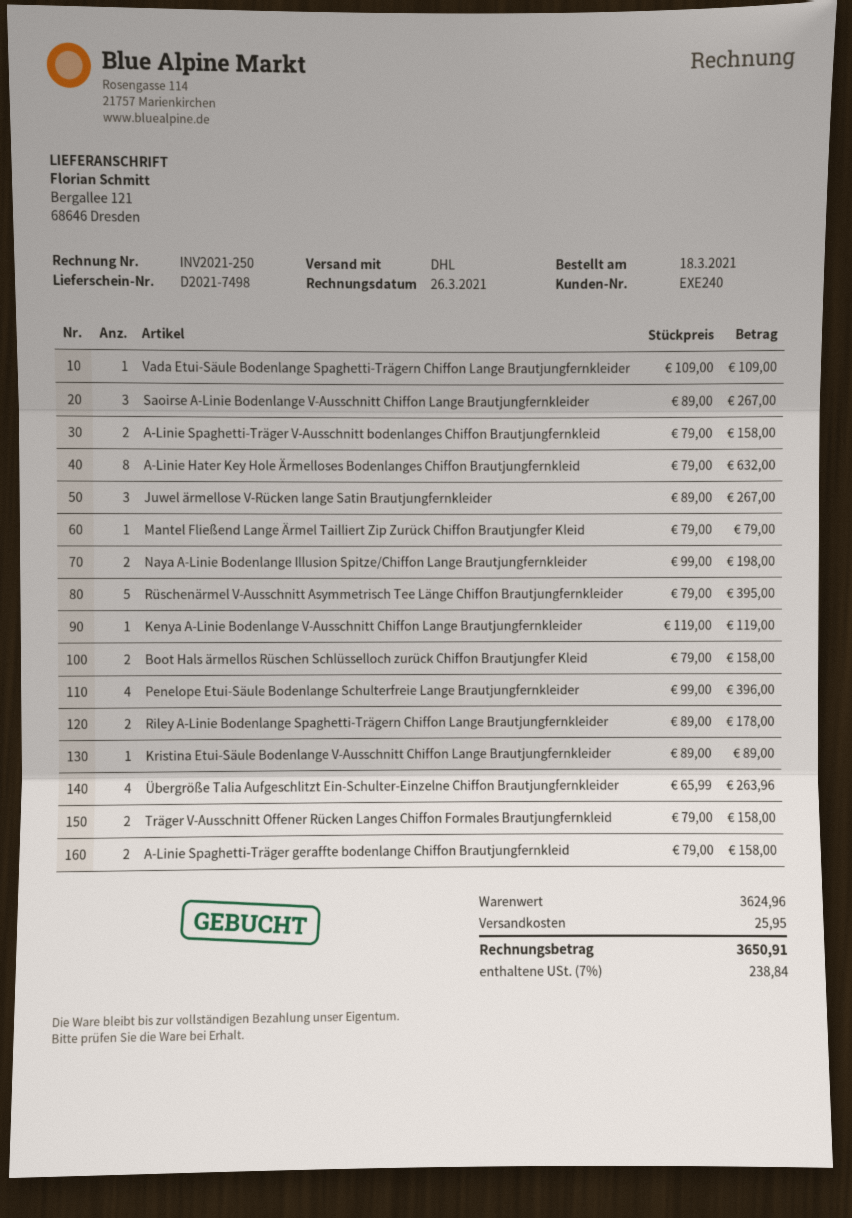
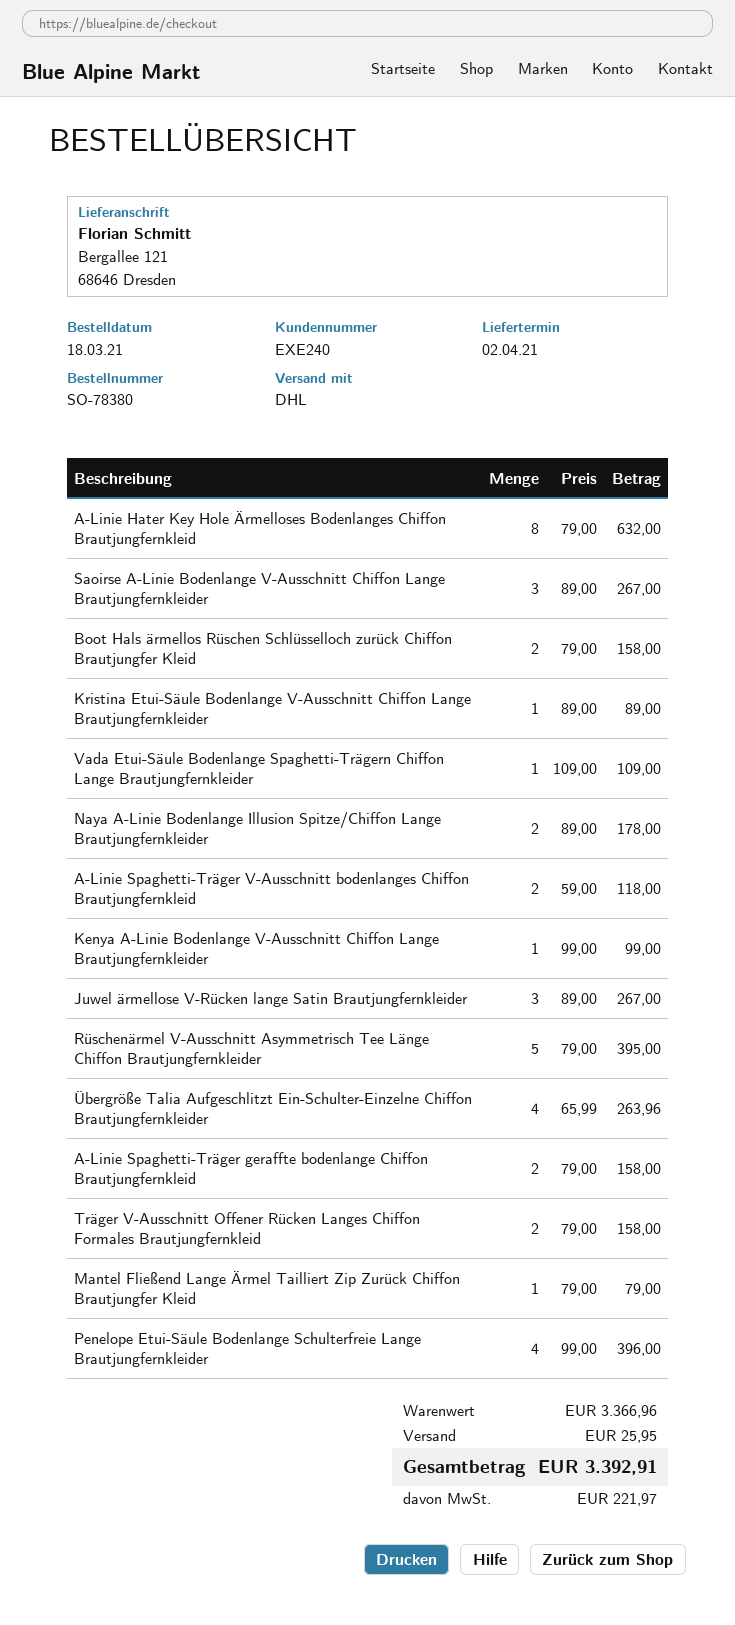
A-Linie Spaghetti-Träger V-Ausschnitt bodenlanges Chiffon Brautjungfernkleid: 2 x 79.00 = 158.00 -> 2 x 59.00 = 118.00
Naya A-Linie Bodenlange Illusion Spitze/Chiffon Lange Brautjungfernkleider: 2 x 99.00 = 198.00 -> 2 x 89.00 = 178.00
Kenya A-Linie Bodenlange V-Ausschnitt Chiffon Lange Brautjungfernkleider: 1 x 119.00 = 119.00 -> 1 x 99.00 = 99.00
Riley A-Linie Bodenlange Spaghetti-Trägern Chiffon Lange Brautjungfernkleider: 2 x 89.00 = 178.00 -> none
subtotal: 3624.96 -> 3366.96
tax: 238.84 -> 221.97
total: 3650.91 -> 3392.91

